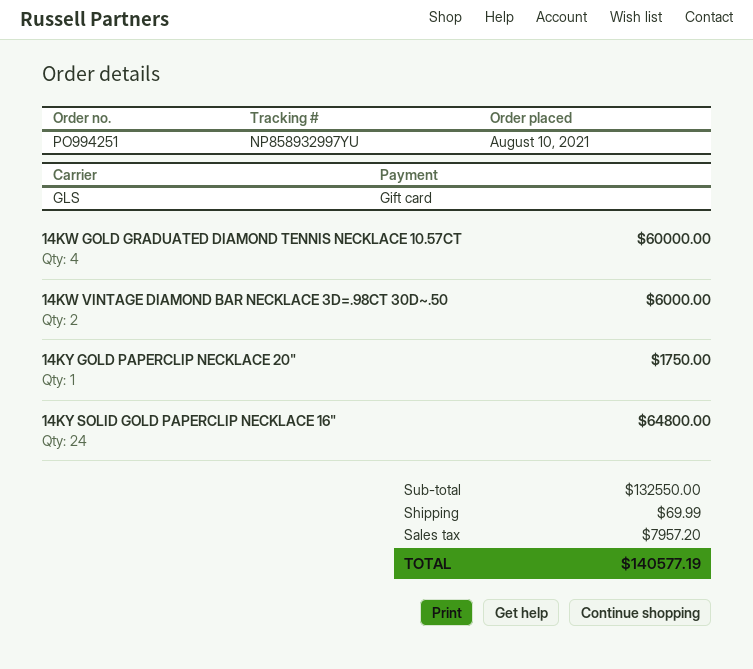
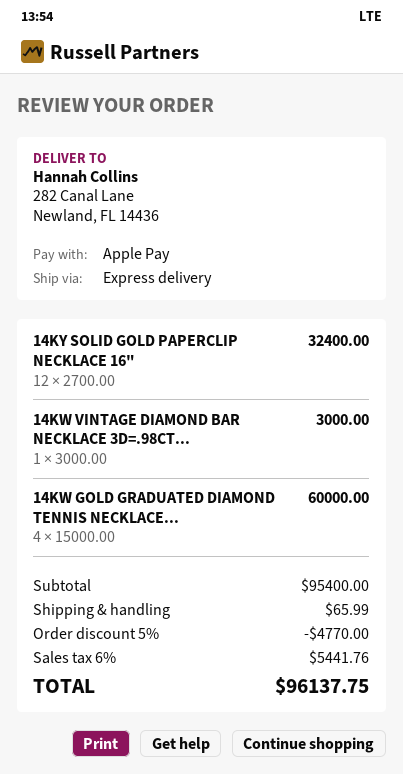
payment method: gift card -> Apple Pay
shipping method: GLS -> express
14KW VINTAGE DIAMOND BAR NECKLACE 3D=.98CT 30D~.50: 2 for 6000.00 -> 1 for 3000.00
14KY GOLD PAPERCLIP NECKLACE 20": 1 for 1750.00 -> none
14KY SOLID GOLD PAPERCLIP NECKLACE 16": 24 for 64800.00 -> 12 for 32400.00
subtotal: 132550.00 -> 95400.00
discount: none -> 5% = 4770.00
shipping: 69.99 -> 65.99
tax: 7957.20 -> 5441.76
total: 140577.19 -> 96137.75

